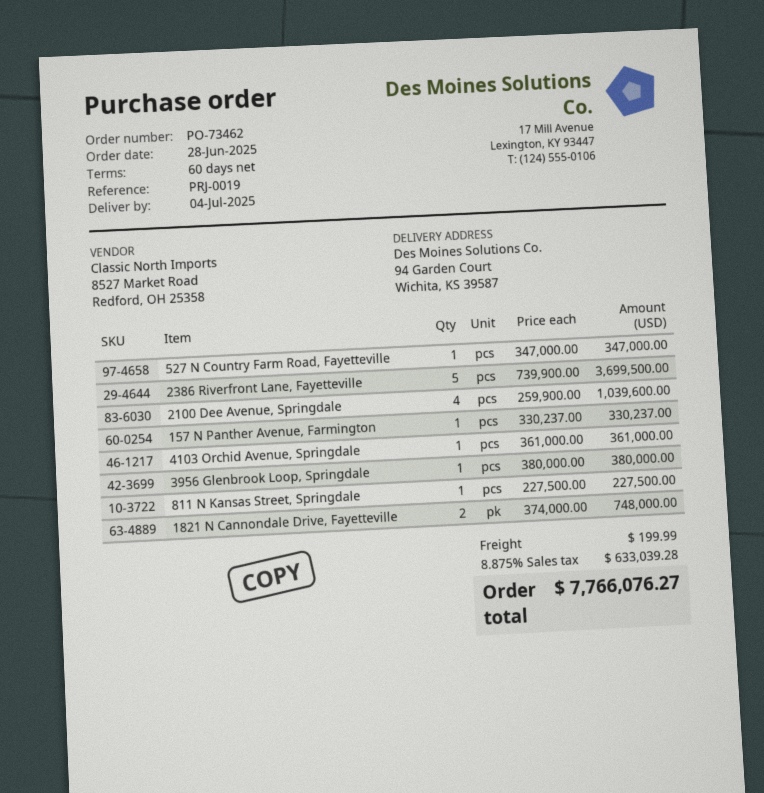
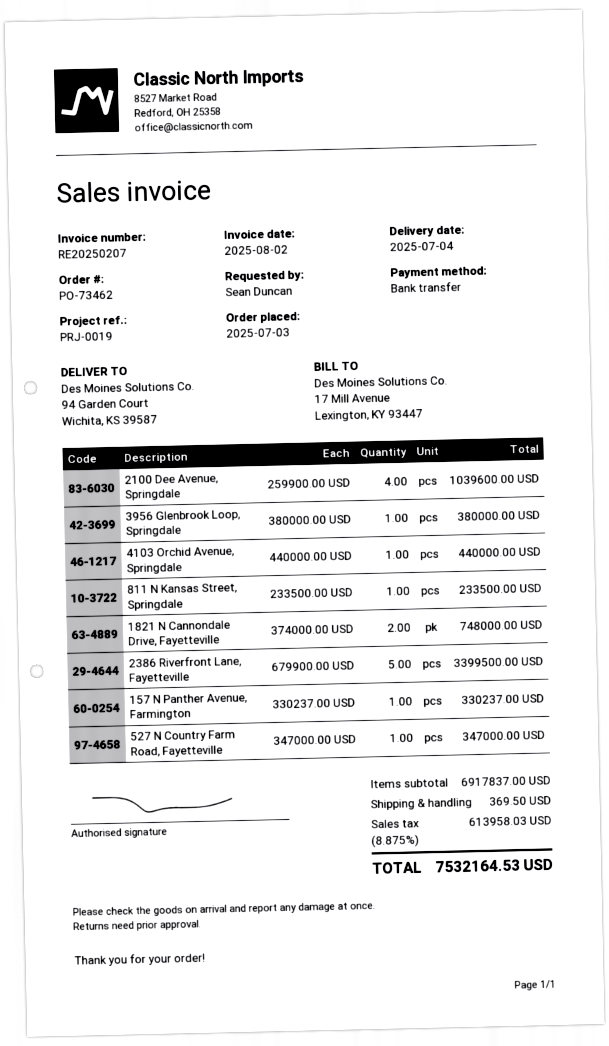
order date: 2025-06-28 -> 2025-07-03
2386 Riverfront Lane, Fayetteville: 5 x 739900.00 = 3699500.00 -> 5 x 679900.00 = 3399500.00
4103 Orchid Avenue, Springdale: 1 x 361000.00 = 361000.00 -> 1 x 440000.00 = 440000.00
811 N Kansas Street, Springdale: 1 x 227500.00 = 227500.00 -> 1 x 233500.00 = 233500.00
shipping: 199.99 -> 369.50
tax: 8.875% = 633039.28 -> 8.875% = 613958.03
total: 7766076.27 -> 7532164.53

